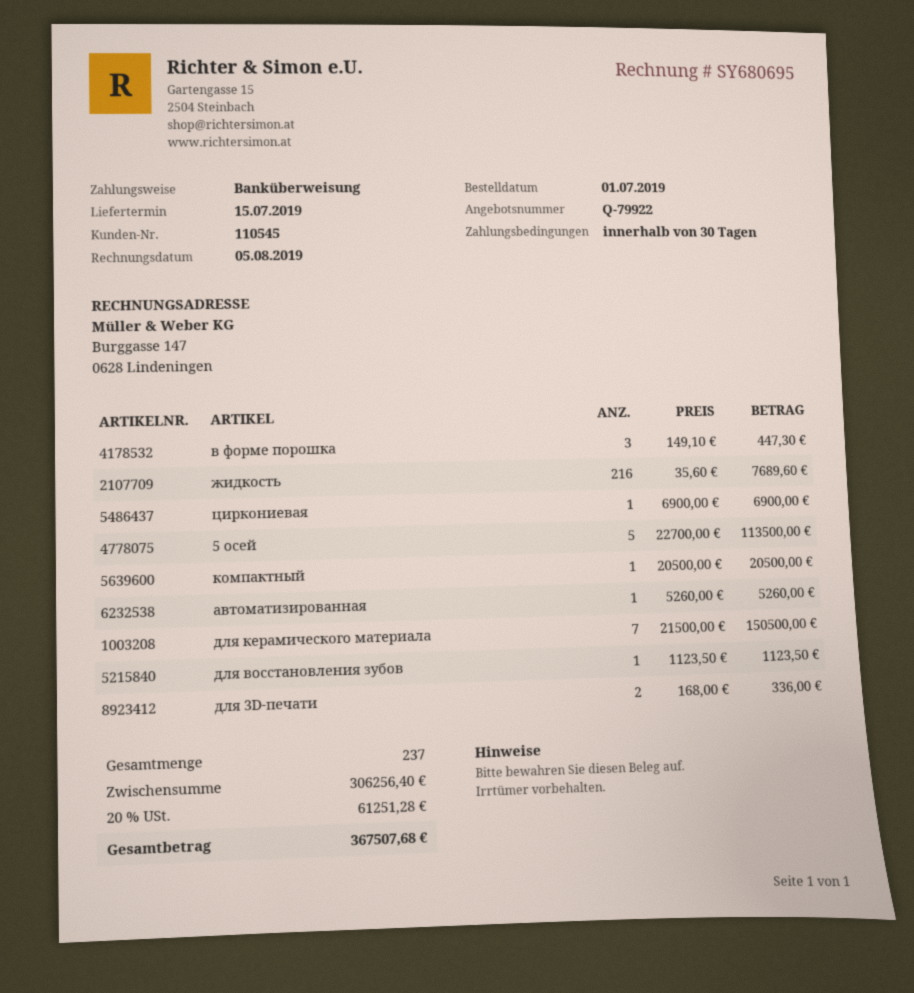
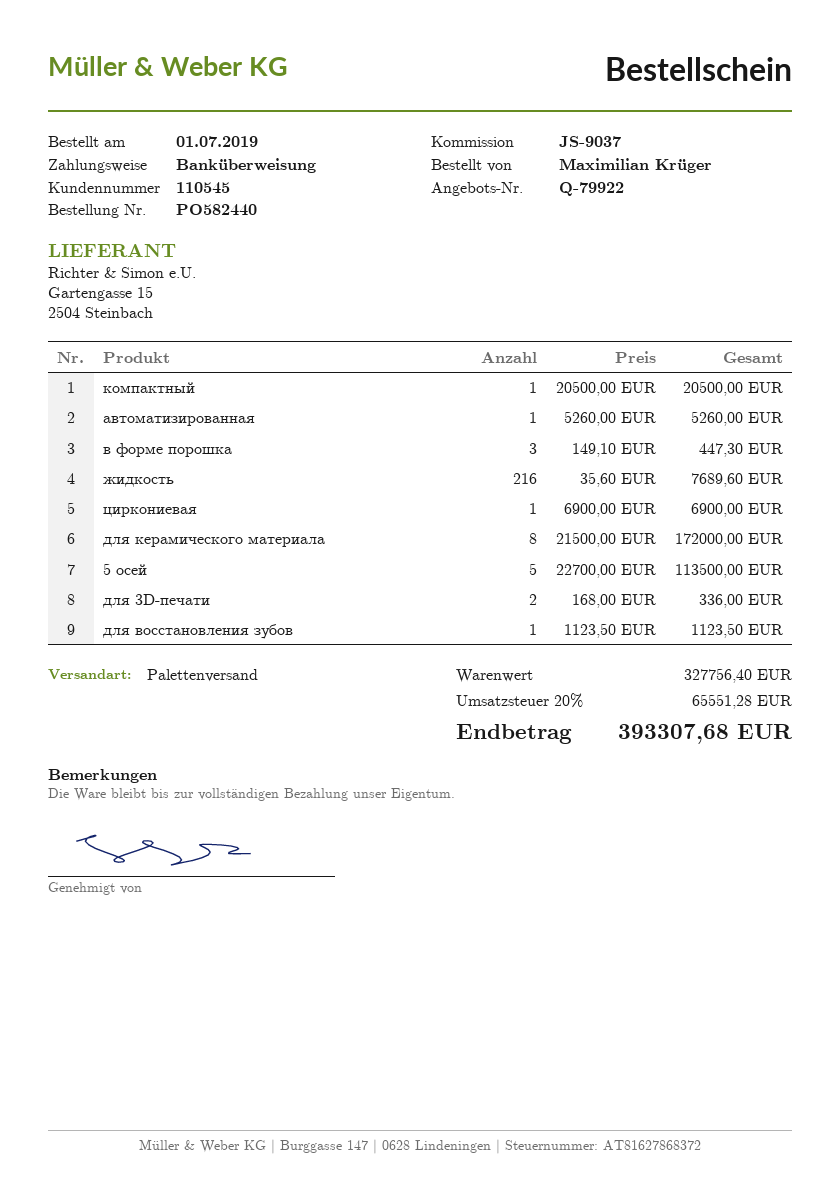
для керамического материала: 7 x 21500.00 = 150500.00 -> 8 x 21500.00 = 172000.00
subtotal: 306256.40 -> 327756.40
tax: 20% = 61251.28 -> 20% = 65551.28
total: 367507.68 -> 393307.68

